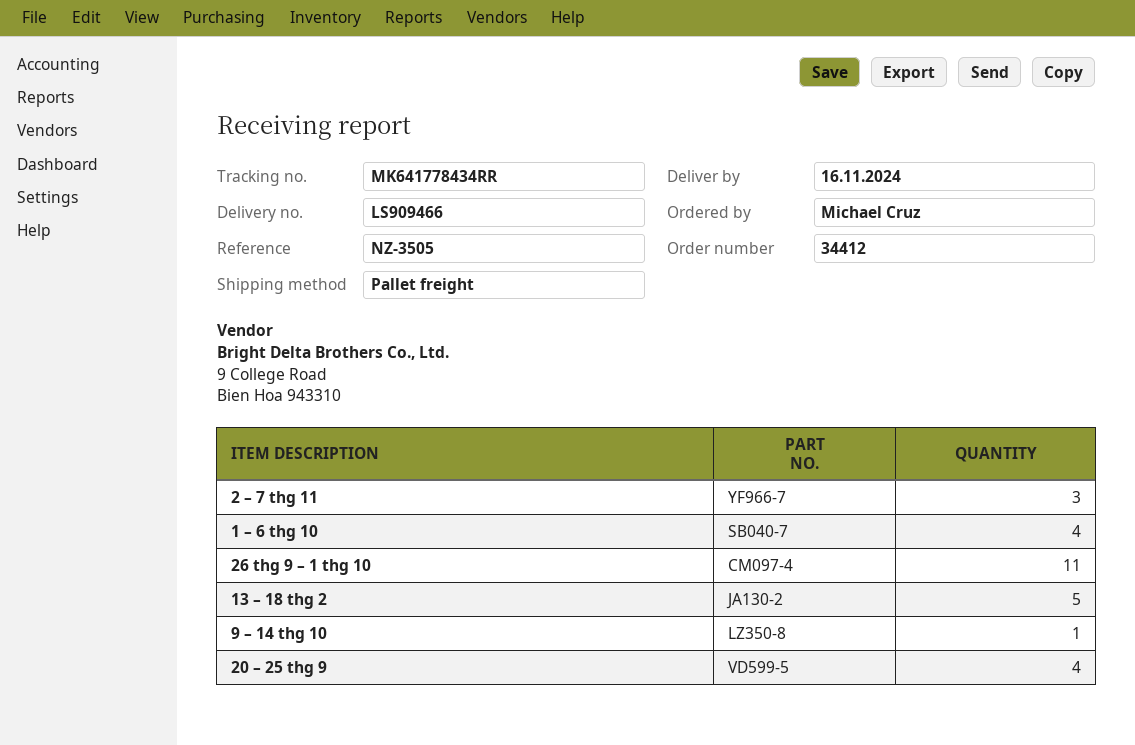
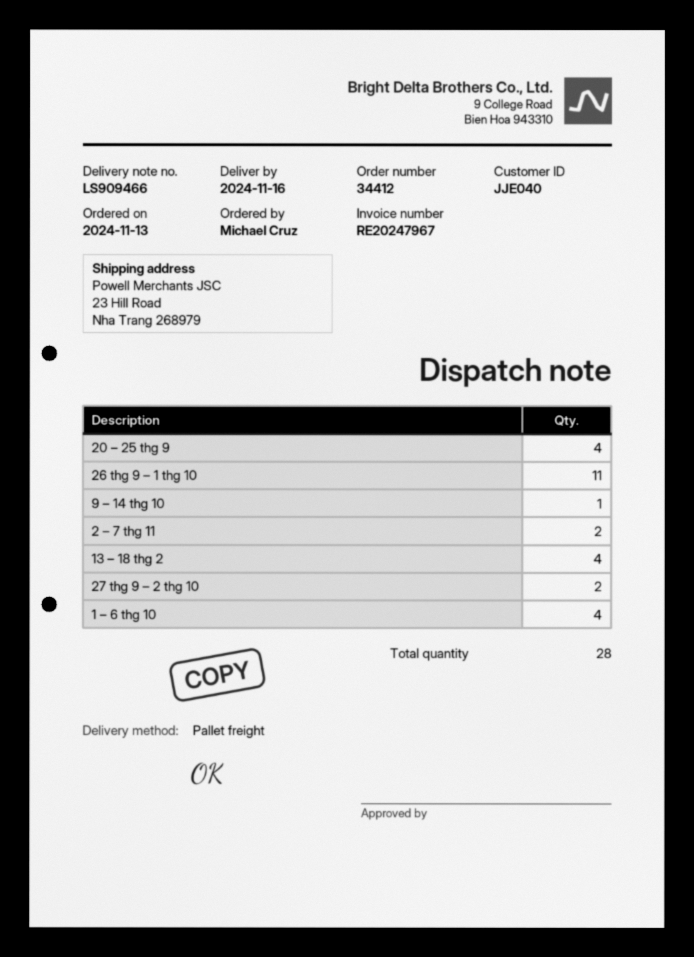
2 – 7 thg 11: 3 -> 2
13 – 18 thg 2: 5 -> 4
27 thg 9 – 2 thg 10: none -> 2

